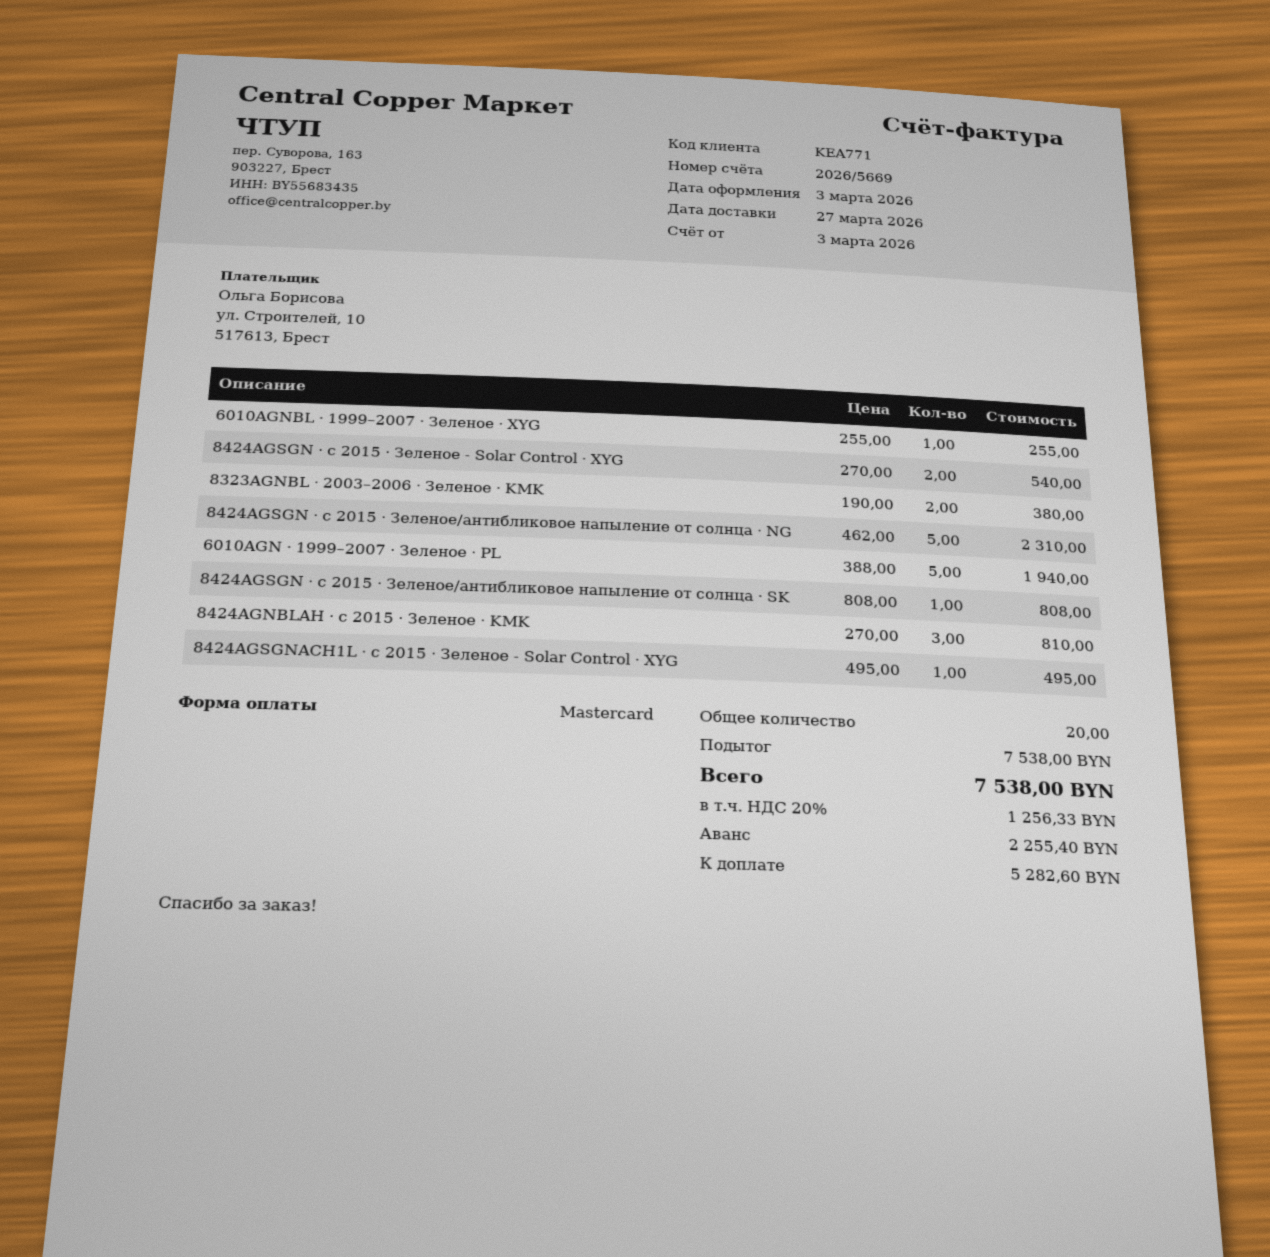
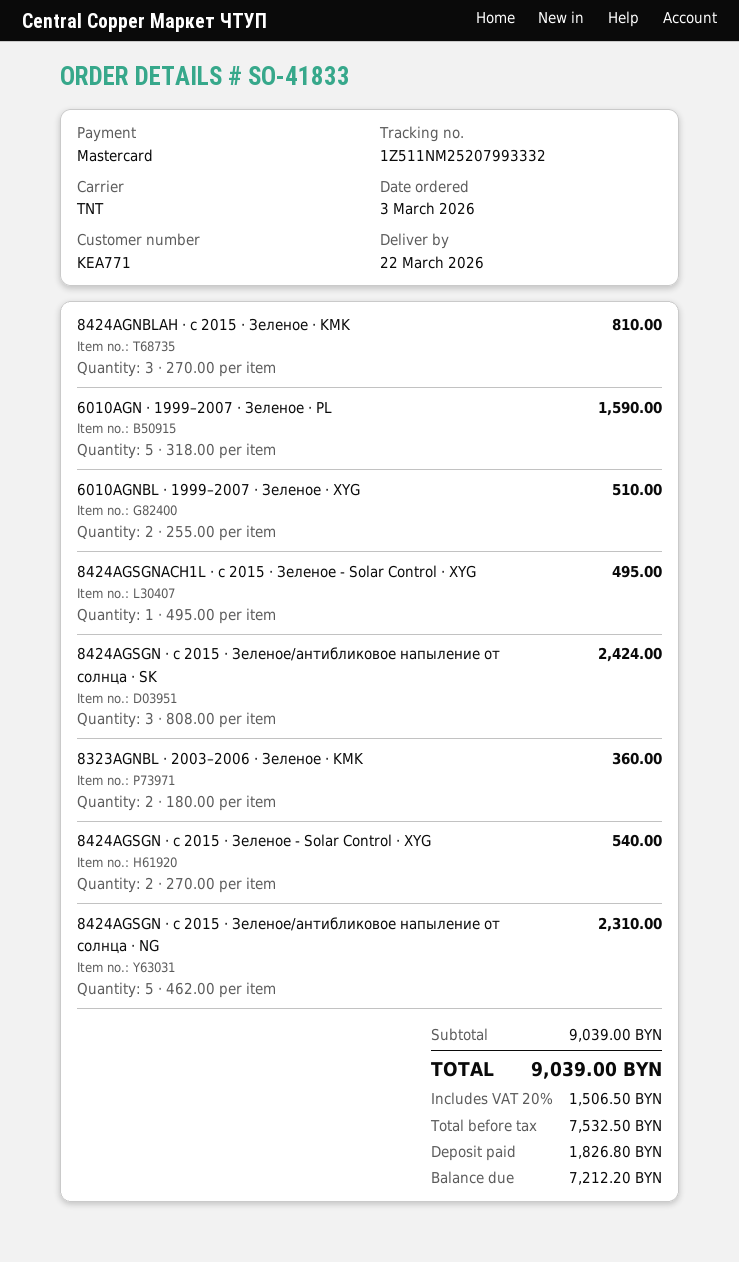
delivery date: 2026-03-27 -> 2026-03-22
6010AGNBL · 1999–2007 · Зеленое · XYG: 1 x 255.00 = 255.00 -> 2 x 255.00 = 510.00
8323AGNBL · 2003–2006 · Зеленое · KMK: 2 x 190.00 = 380.00 -> 2 x 180.00 = 360.00
6010AGN · 1999–2007 · Зеленое · PL: 5 x 388.00 = 1940.00 -> 5 x 318.00 = 1590.00
8424AGSGN · с 2015 · Зеленое/антибликовое напыление от солнца · SK: 1 x 808.00 = 808.00 -> 3 x 808.00 = 2424.00
subtotal: 7538.00 -> 9039.00
tax: 20% = 1256.33 -> 20% = 1506.50
total: 7538.00 -> 9039.00
deposit: 2255.40 -> 1826.80
balance: 5282.60 -> 7212.20

